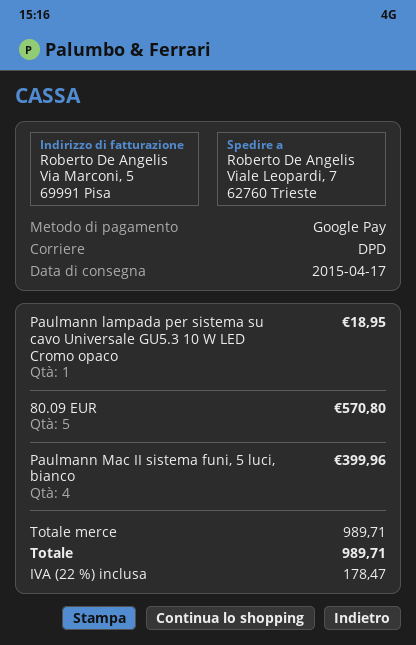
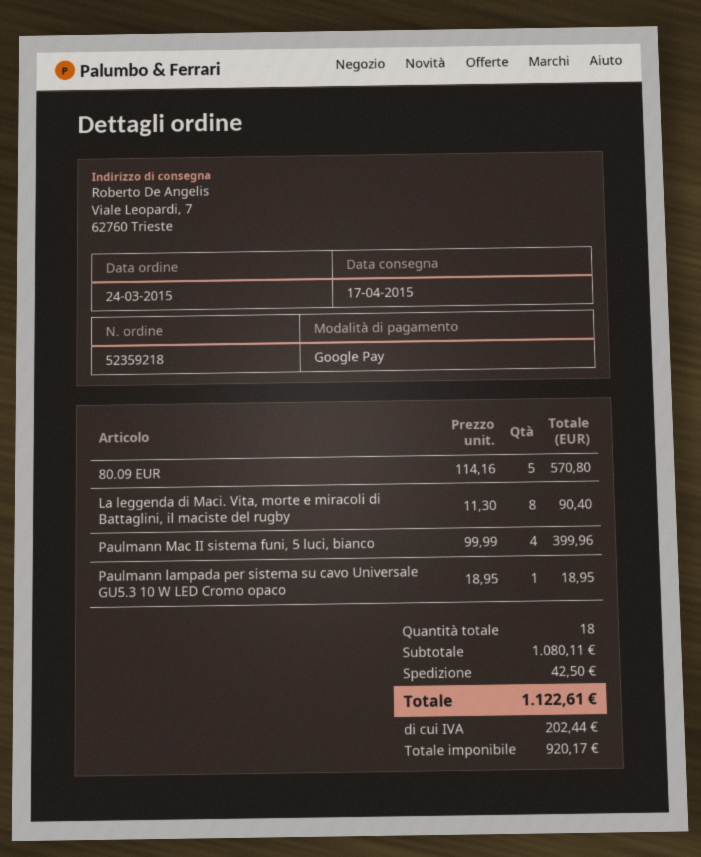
La leggenda di Maci. Vita, morte e miracoli di Battaglini, il maciste del rugby: none -> 8 for 90.40
subtotal: 989.71 -> 1080.11
shipping: none -> 42.50
tax: 178.47 -> 202.44
total: 989.71 -> 1122.61

